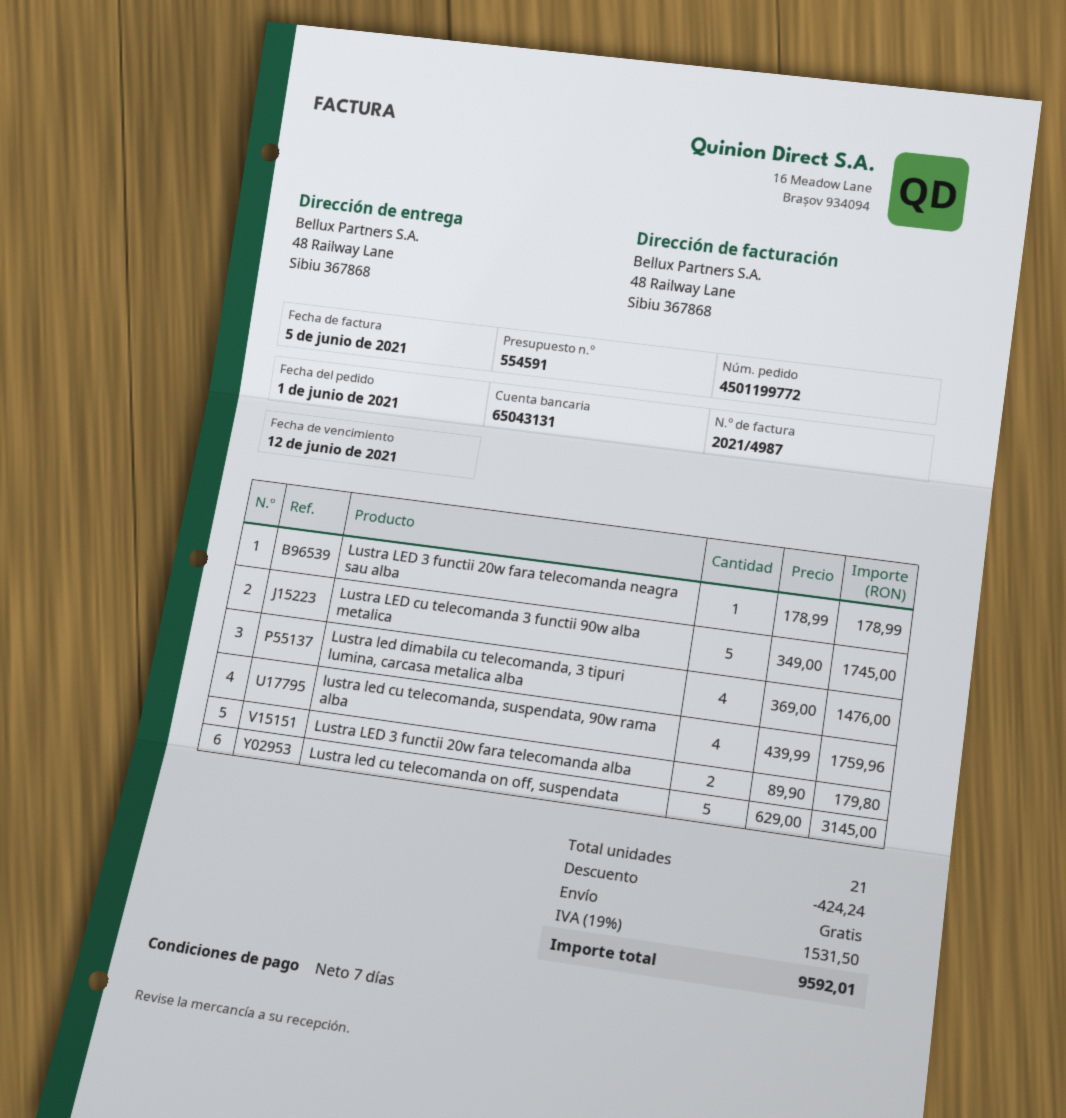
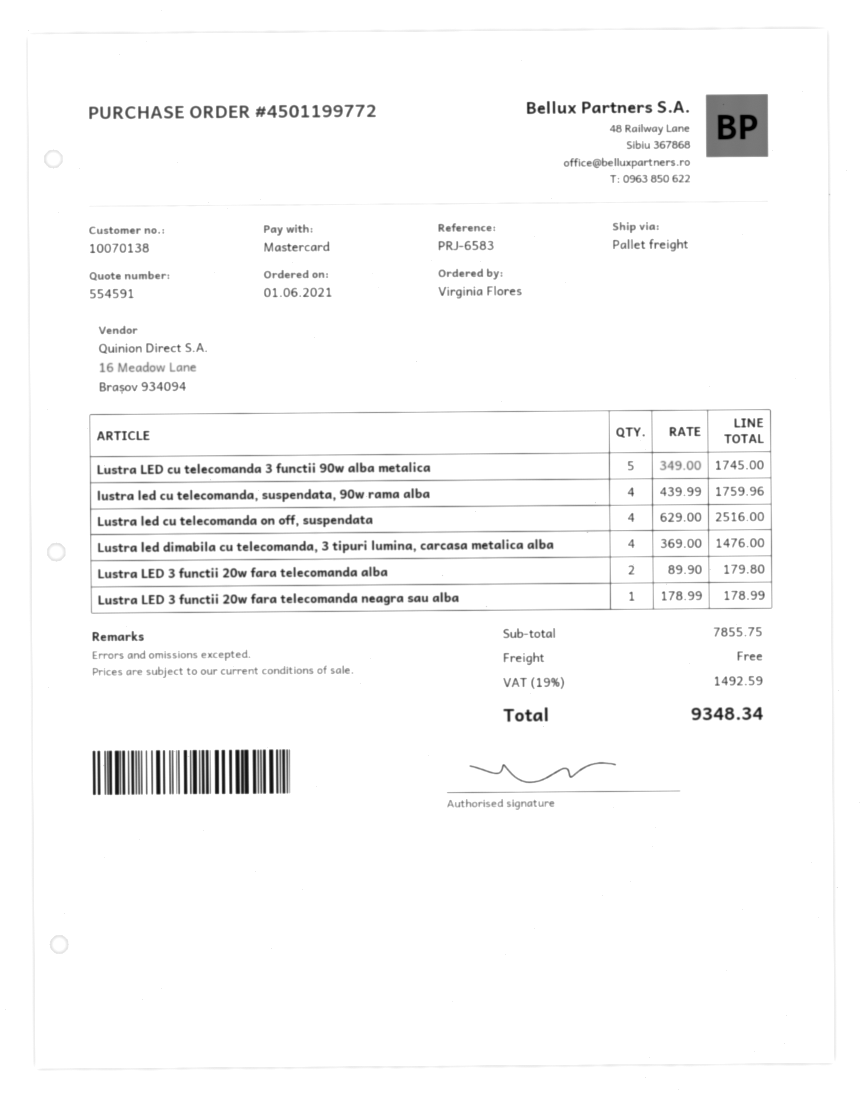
Lustra led cu telecomanda on off, suspendata: 5 x 629.00 = 3145.00 -> 4 x 629.00 = 2516.00
discount: 424.24 -> none
tax: 19% = 1531.50 -> 19% = 1492.59
total: 9592.01 -> 9348.34

